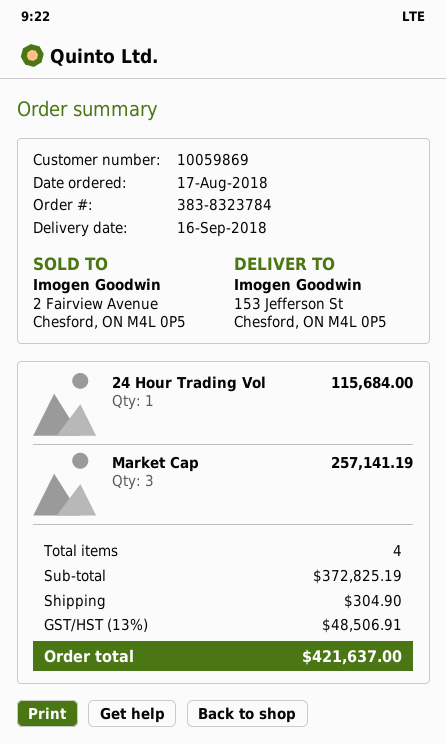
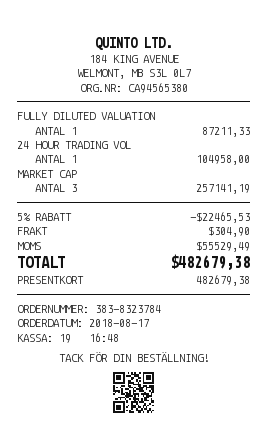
24 Hour Trading Vol: 1 for 115684.00 -> 1 for 104958.00
FULLY DILUTED VALUATION: none -> 1 for 87211.33
discount: none -> 5% = 22465.53
tax: 48506.91 -> 55529.49
total: 421637.00 -> 482679.38

